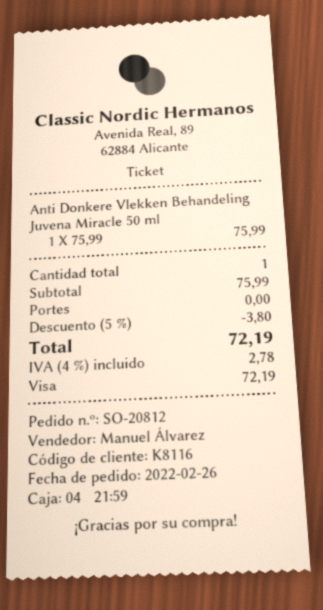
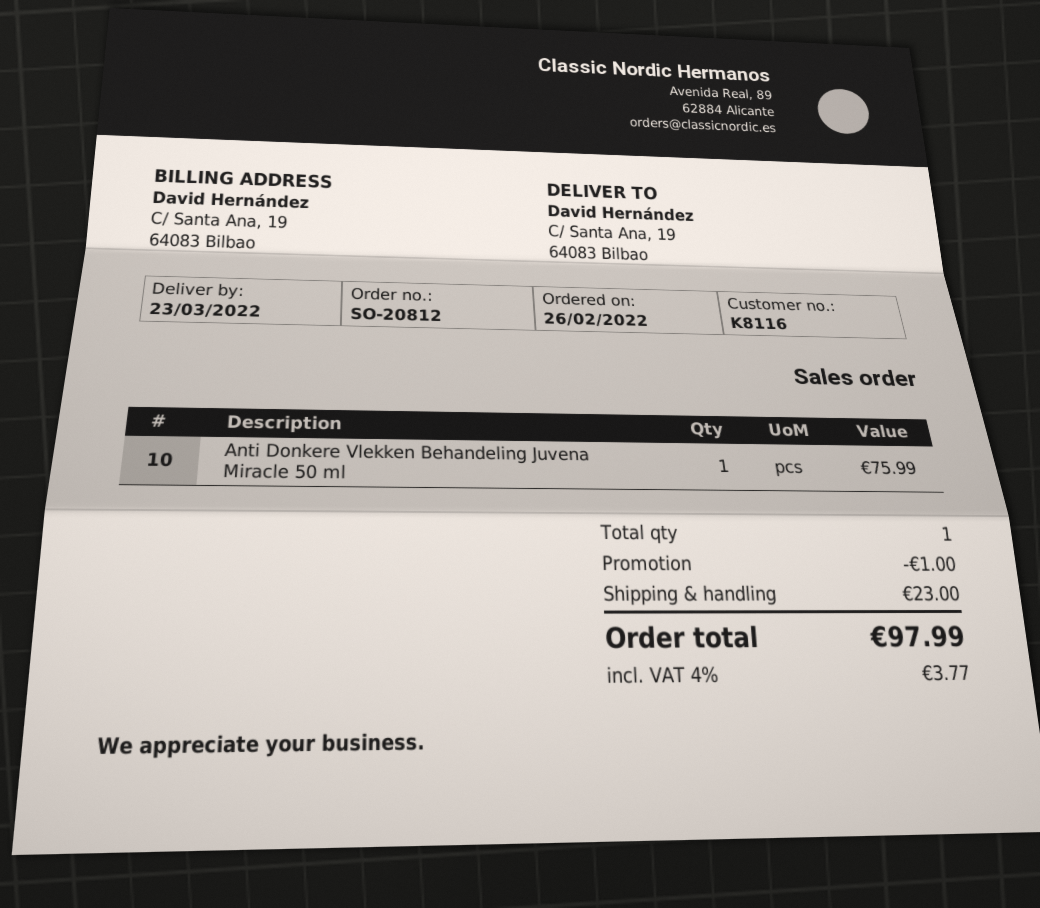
discount: 3.80 -> 1.00
shipping: 0.00 -> 23.00
tax: 4% = 2.78 -> 4% = 3.77
total: 72.19 -> 97.99

